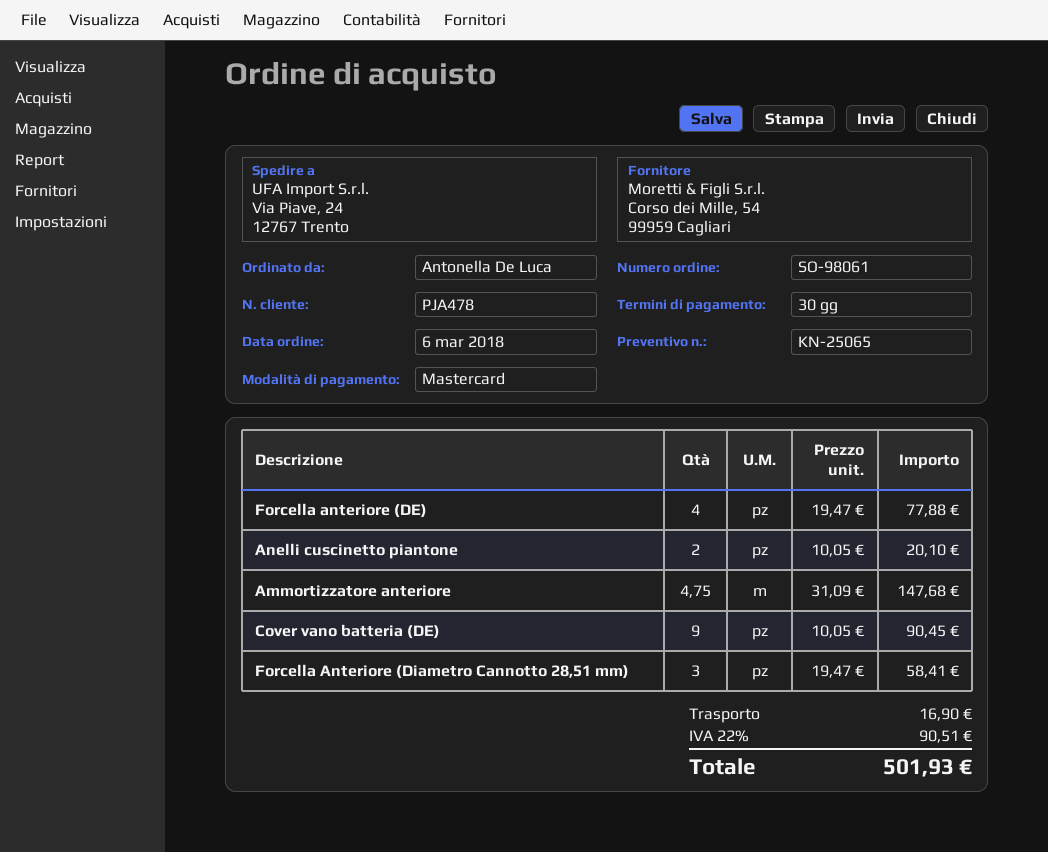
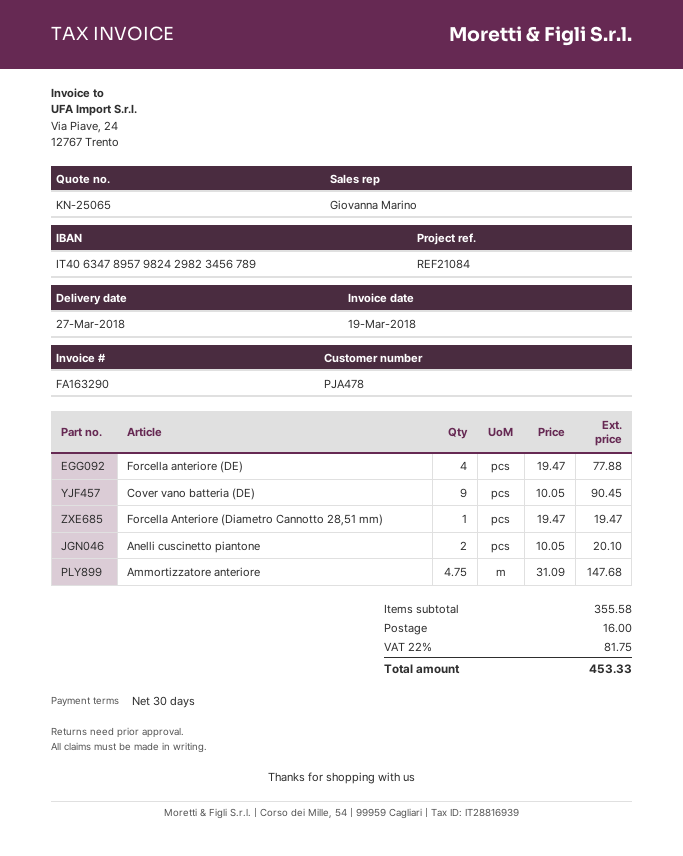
Forcella Anteriore (Diametro Cannotto 28,51 mm): 3 x 19.47 = 58.41 -> 1 x 19.47 = 19.47
shipping: 16.90 -> 16.00
tax: 22% = 90.51 -> 22% = 81.75
total: 501.93 -> 453.33

